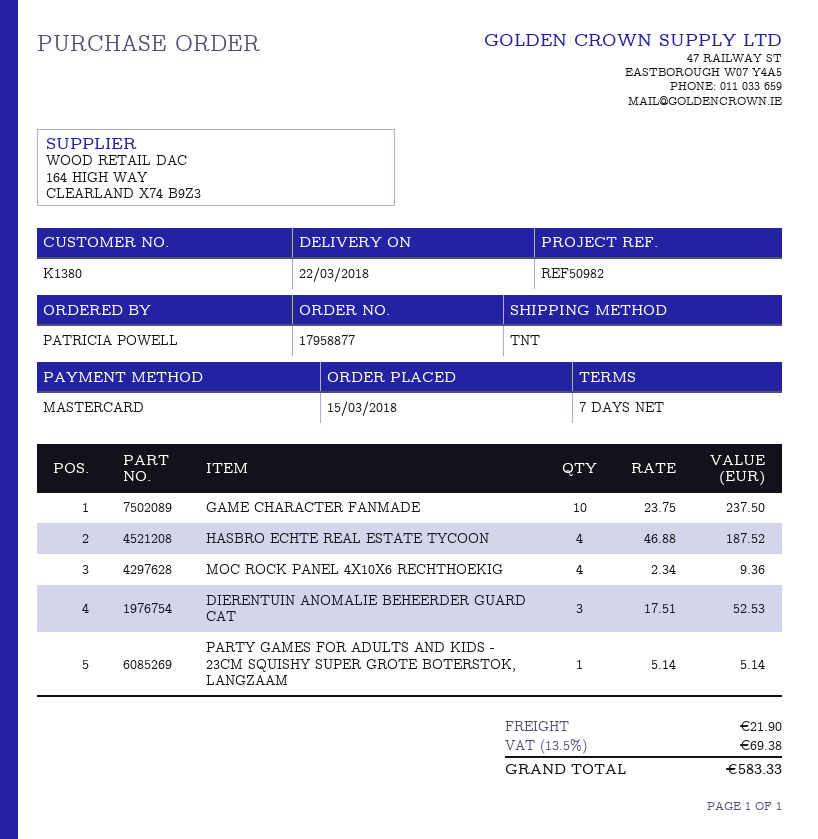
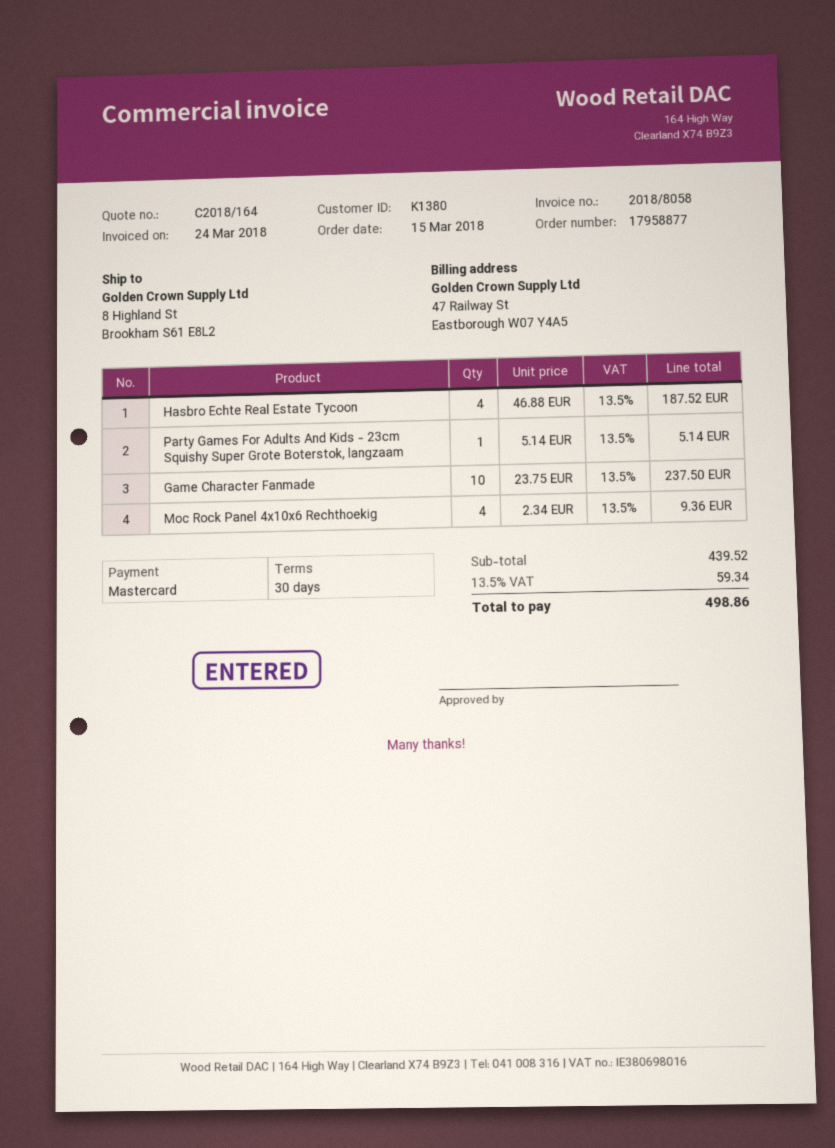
payment terms: 7 days -> 30 days
DIERENTUIN ANOMALIE BEHEERDER GUARD CAT: 3 x 17.51 = 52.53 -> none
shipping: 21.90 -> none
tax: 13.5% = 69.38 -> 13.5% = 59.34
total: 583.33 -> 498.86

